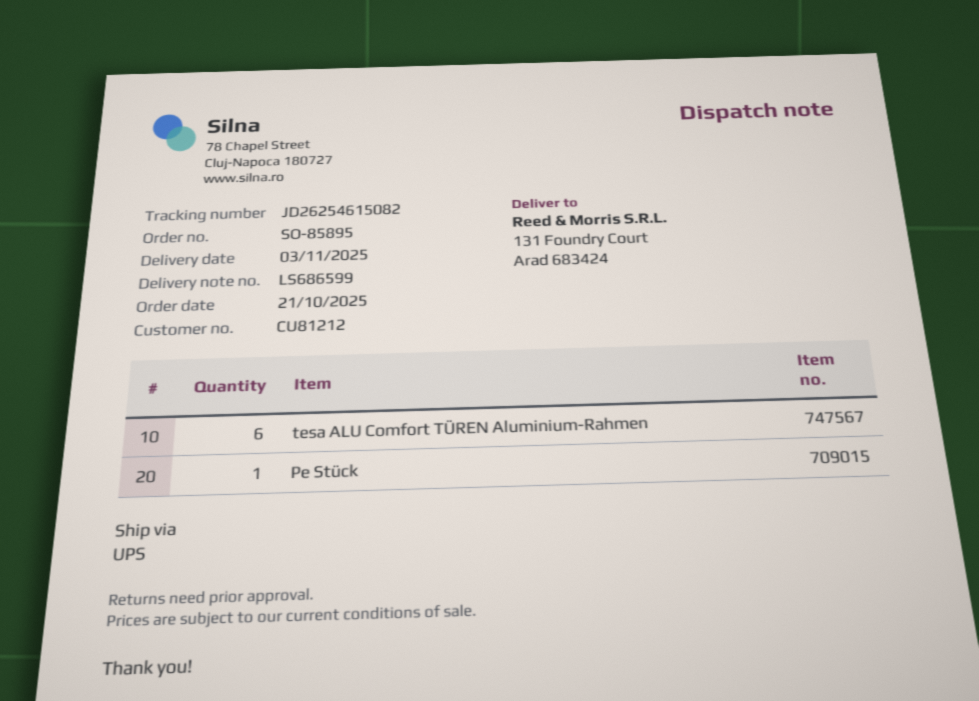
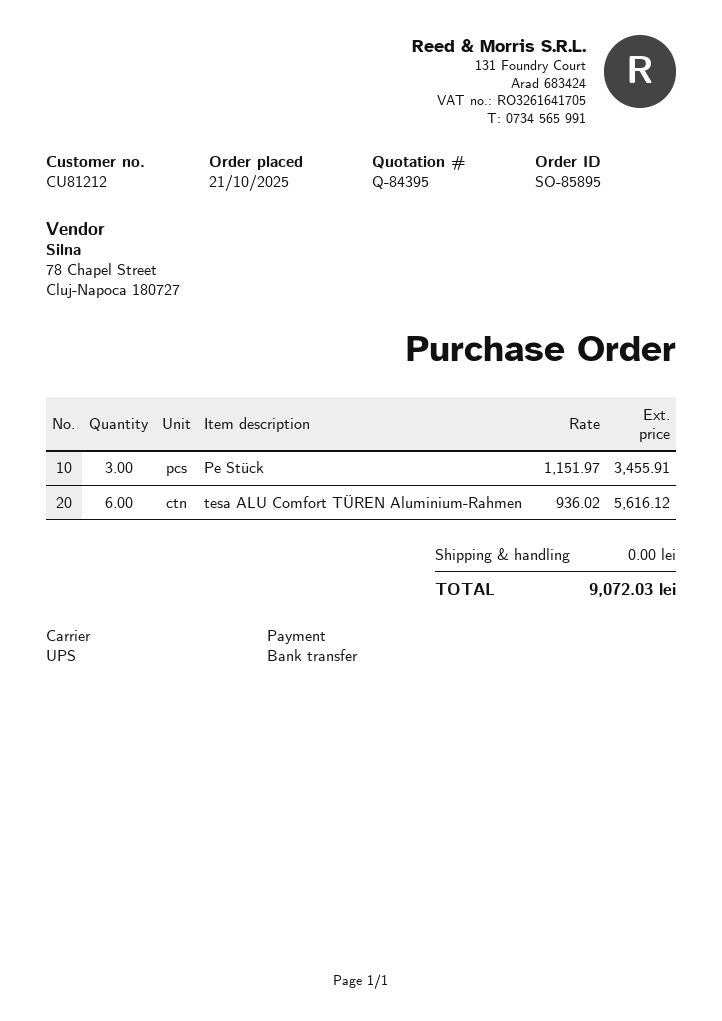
Pe Stück: 1 -> 3

